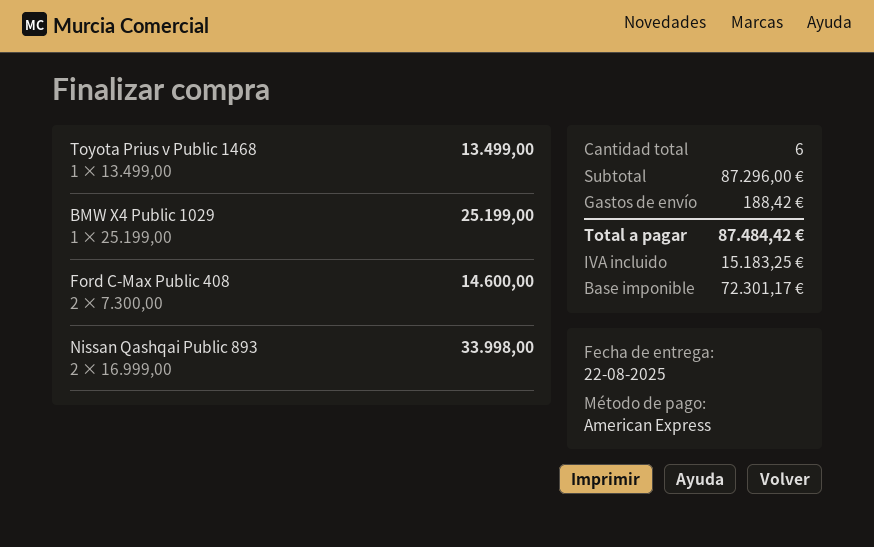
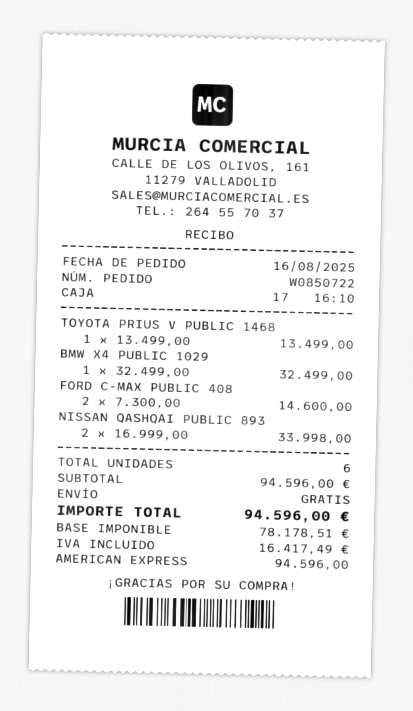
BMW X4 Public 1029: 1 x 25199.00 = 25199.00 -> 1 x 32499.00 = 32499.00
subtotal: 87296.00 -> 94596.00
shipping: 188.42 -> 0.00
net: 72301.17 -> 78178.51
tax: 15183.25 -> 16417.49
total: 87484.42 -> 94596.00

